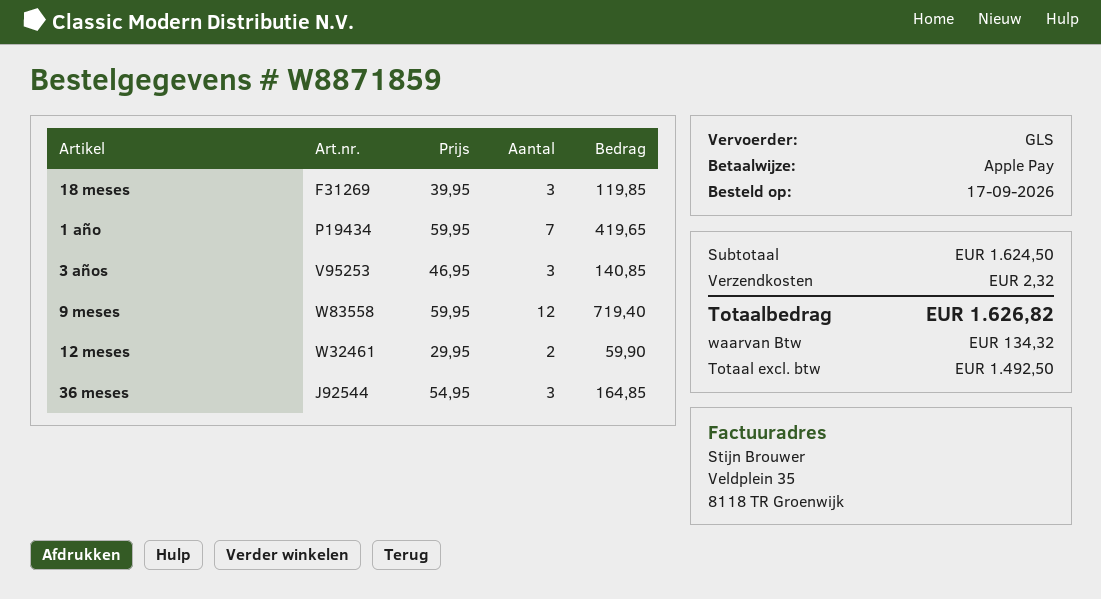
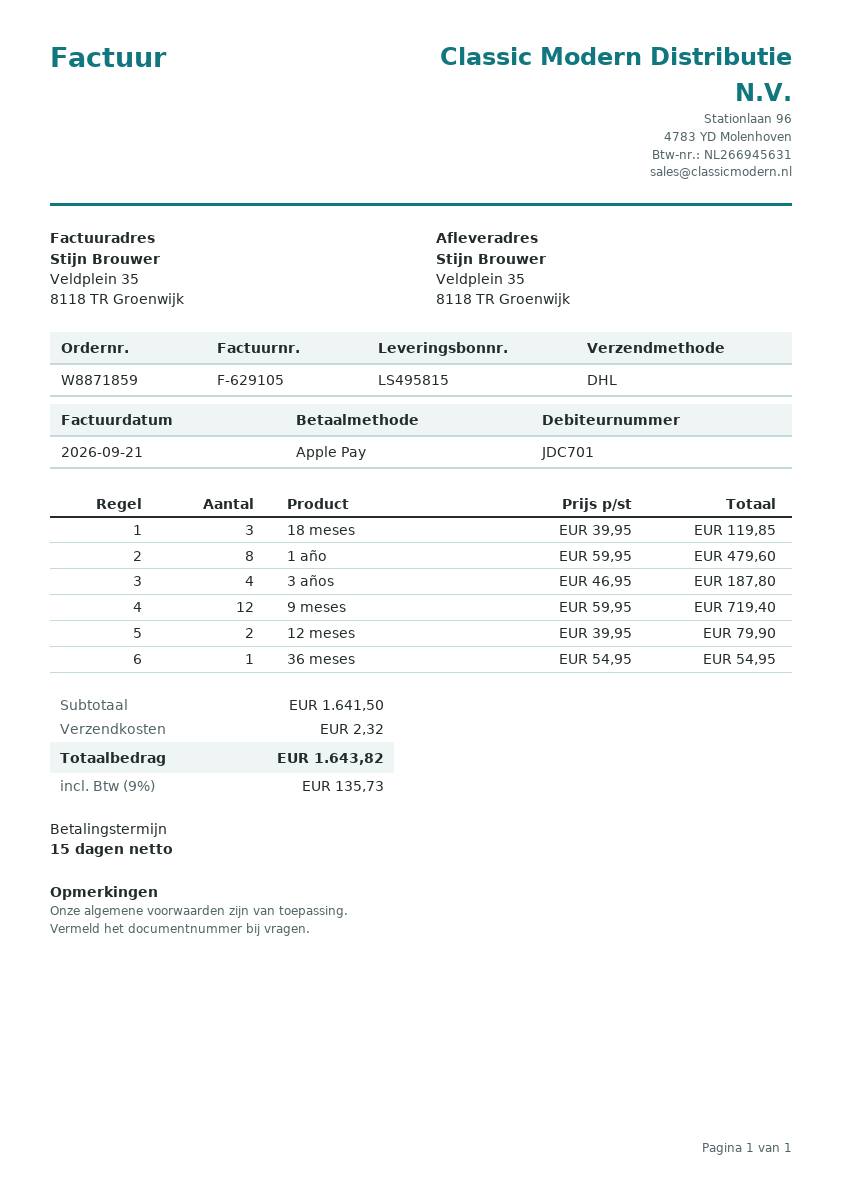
shipping method: GLS -> DHL
1 año: 7 x 59.95 = 419.65 -> 8 x 59.95 = 479.60
3 años: 3 x 46.95 = 140.85 -> 4 x 46.95 = 187.80
12 meses: 2 x 29.95 = 59.90 -> 2 x 39.95 = 79.90
36 meses: 3 x 54.95 = 164.85 -> 1 x 54.95 = 54.95
subtotal: 1624.50 -> 1641.50
tax: 134.32 -> 135.73
total: 1626.82 -> 1643.82

